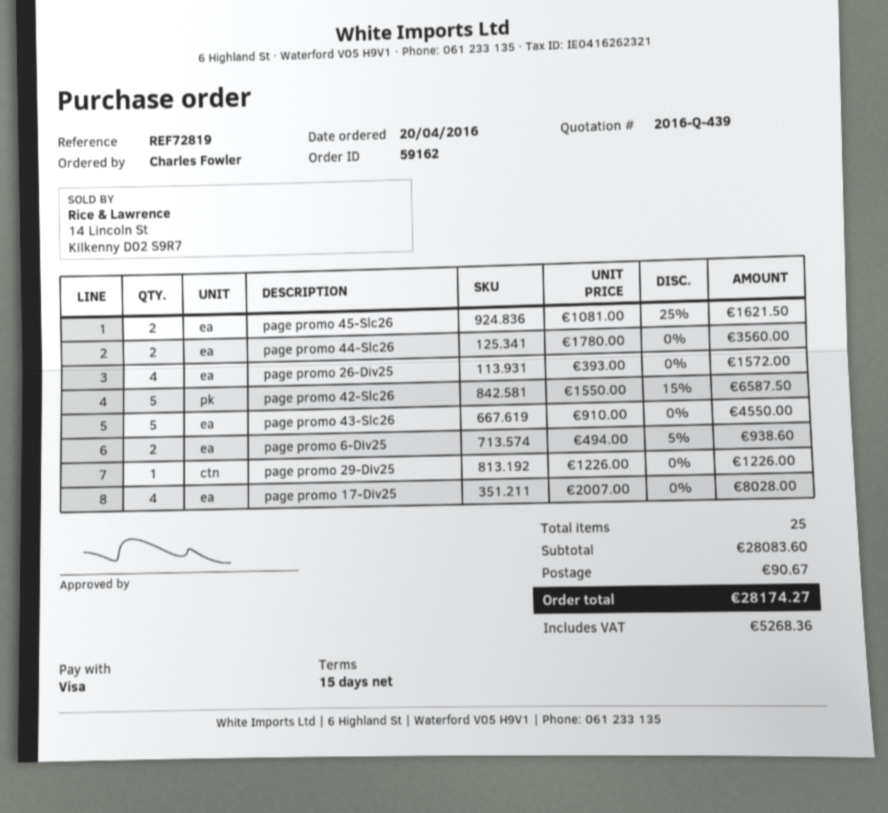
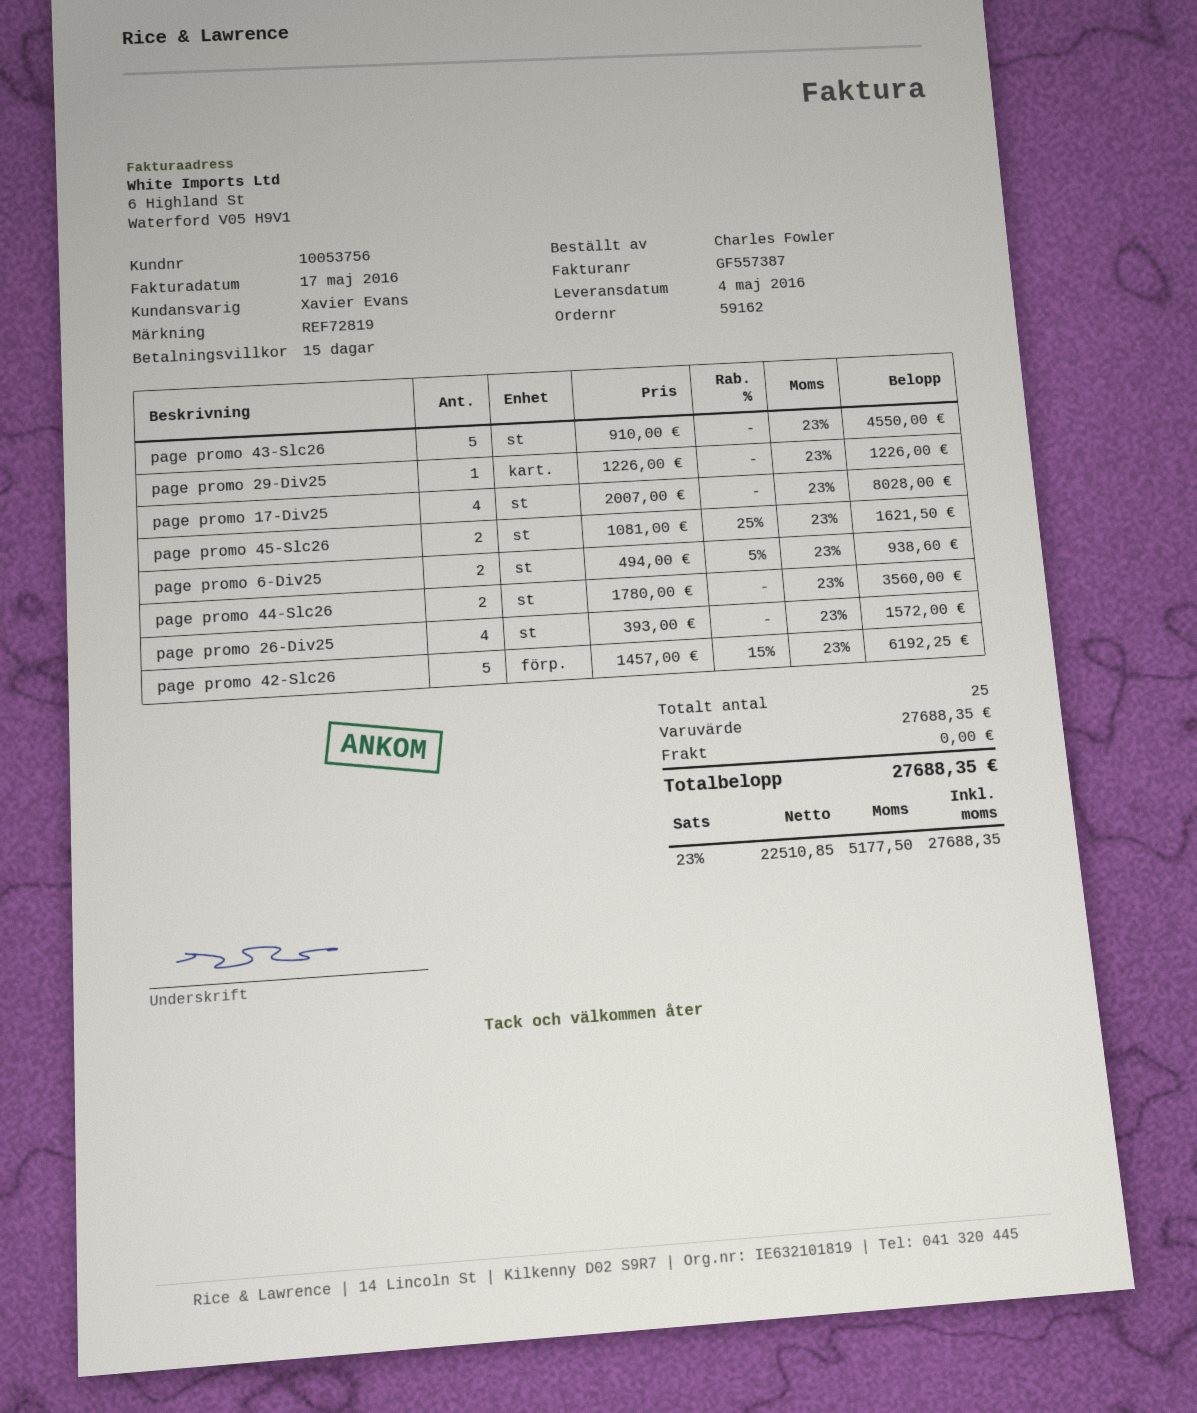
page promo 42-Slc26: 5 x 1550.00 - 15% = 6587.50 -> 5 x 1457.00 - 15% = 6192.25
subtotal: 28083.60 -> 27688.35
shipping: 90.67 -> 0.00
tax: 5268.36 -> 5177.50
total: 28174.27 -> 27688.35

